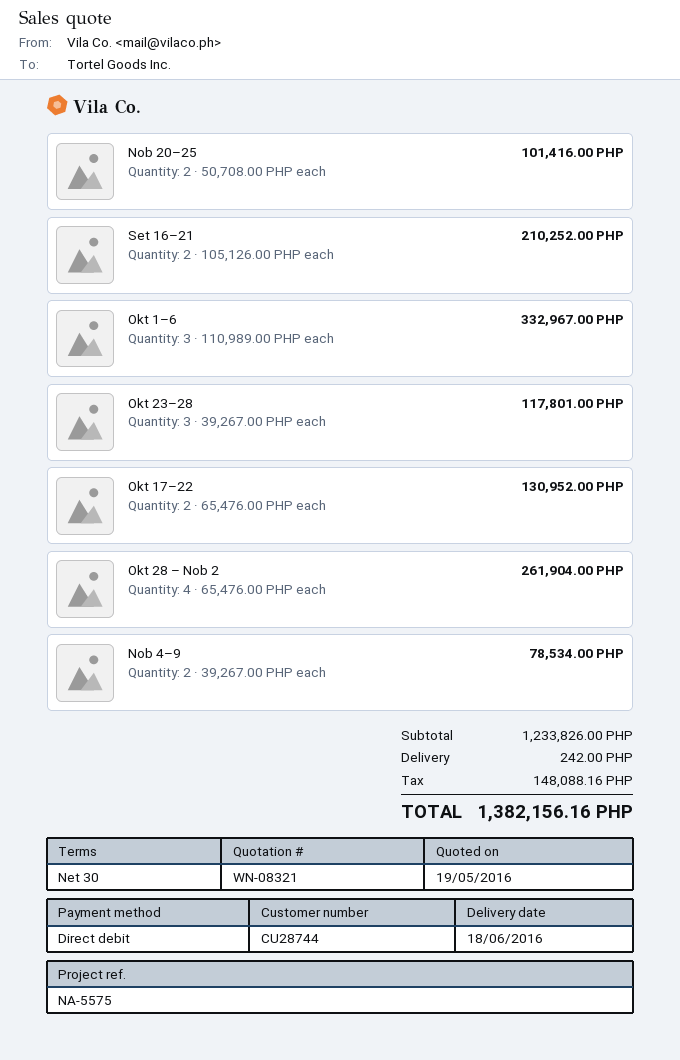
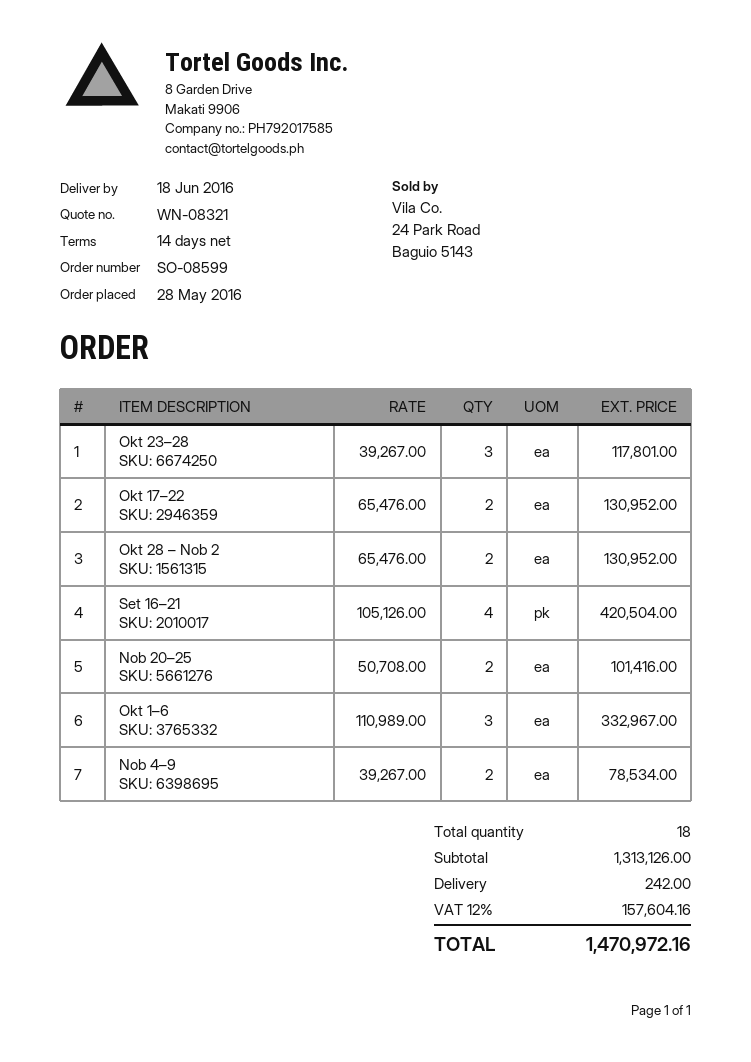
payment terms: 30 days -> 14 days
Set 16–21: 2 x 105126.00 = 210252.00 -> 4 x 105126.00 = 420504.00
Okt 28 – Nob 2: 4 x 65476.00 = 261904.00 -> 2 x 65476.00 = 130952.00
subtotal: 1233826.00 -> 1313126.00
tax: 148088.16 -> 157604.16
total: 1382156.16 -> 1470972.16

